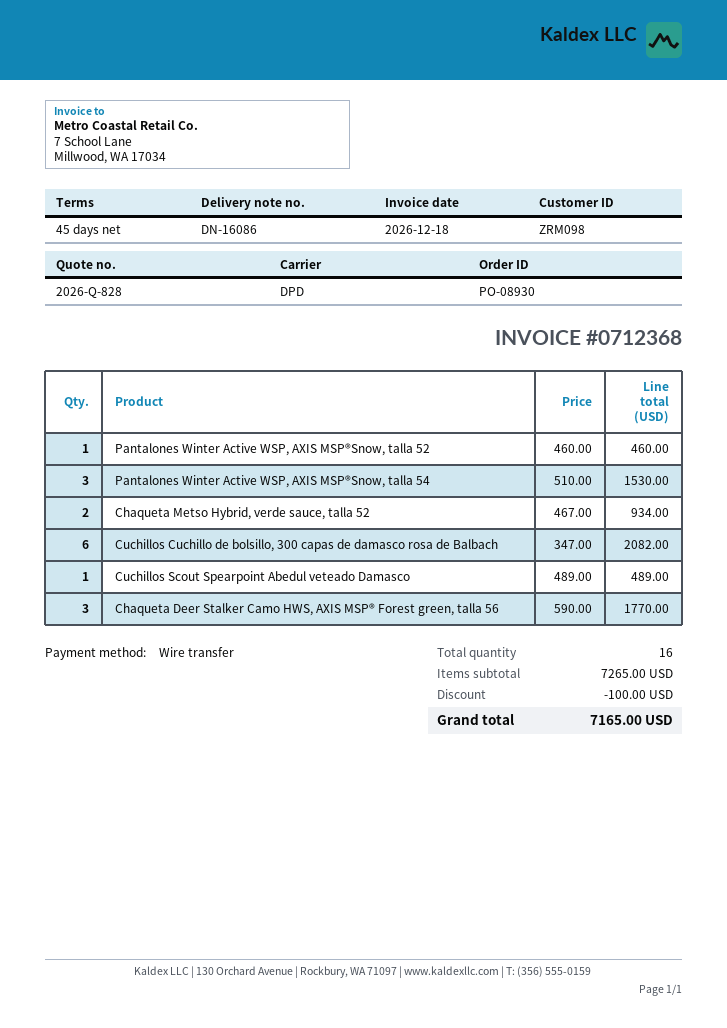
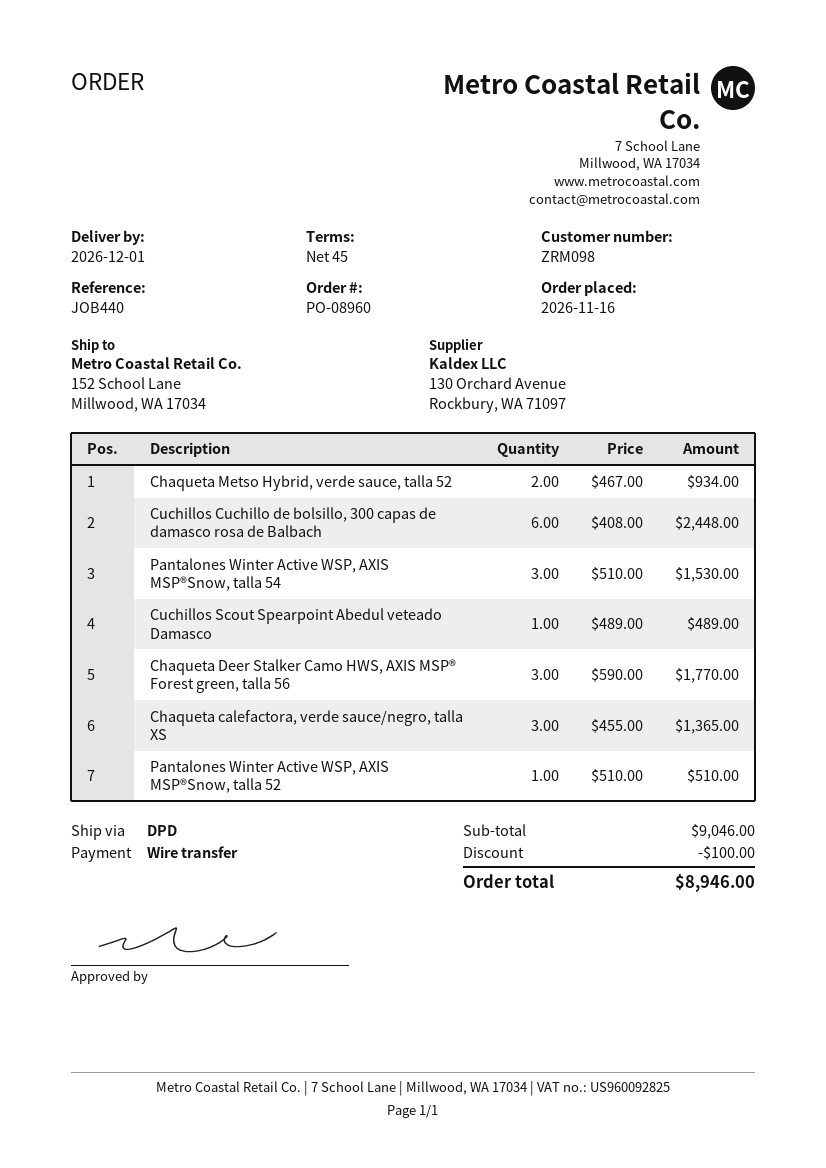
order number: PO-08930 -> PO-08960
Pantalones Winter Active WSP, AXIS MSP®Snow, talla 52: 1 x 460.00 = 460.00 -> 1 x 510.00 = 510.00
Cuchillos Cuchillo de bolsillo, 300 capas de damasco rosa de Balbach: 6 x 347.00 = 2082.00 -> 6 x 408.00 = 2448.00
Chaqueta calefactora, verde sauce/negro, talla XS: none -> 3 x 455.00 = 1365.00
subtotal: 7265.00 -> 9046.00
total: 7165.00 -> 8946.00

